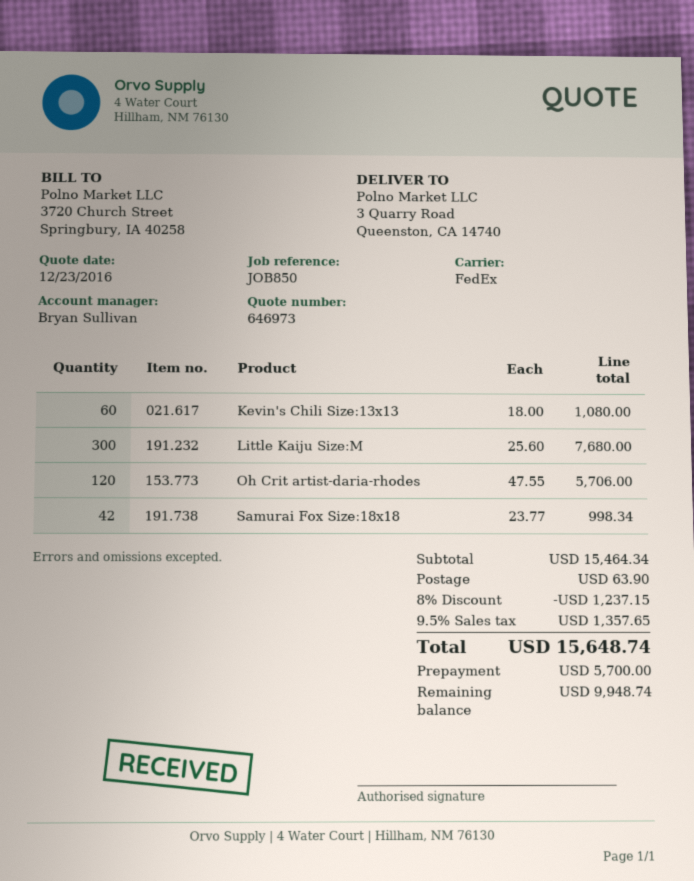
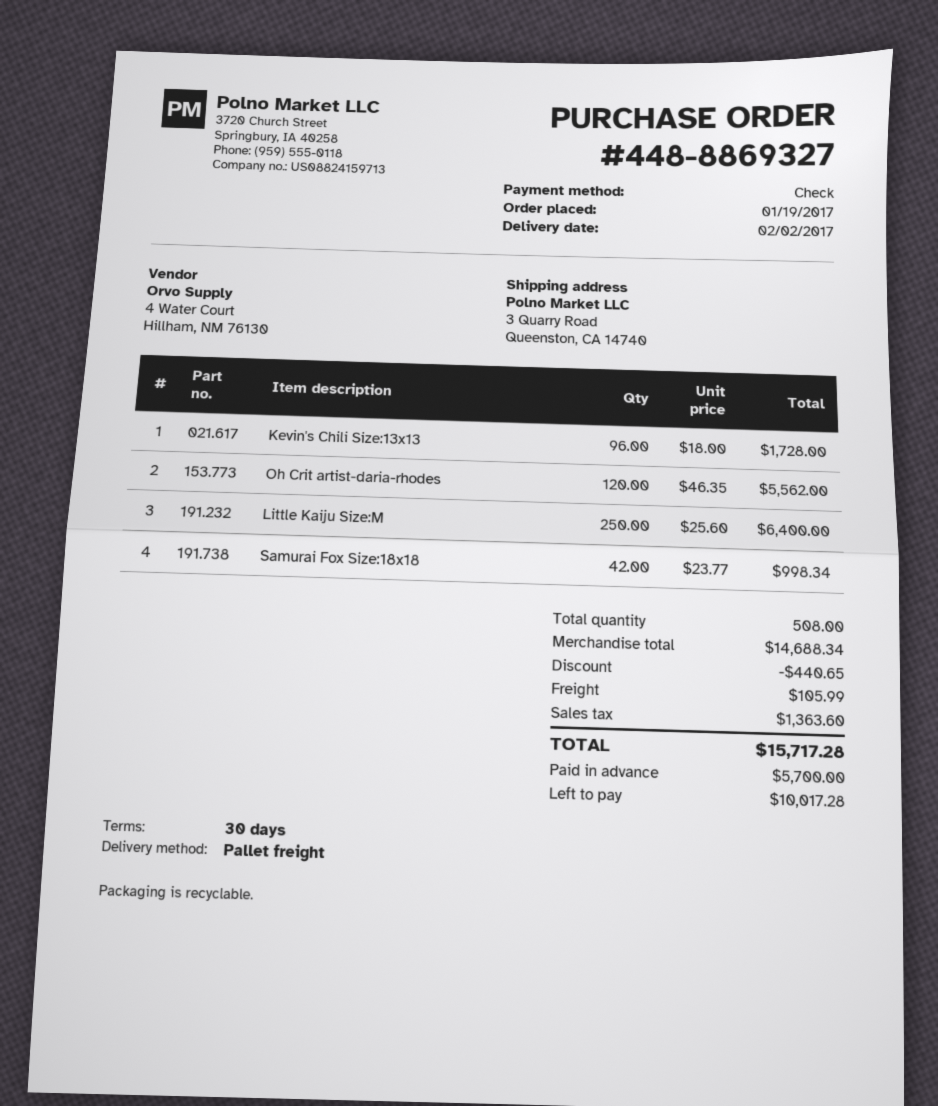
shipping method: FedEx -> pallet freight
Kevin's Chili Size:13x13: 60 x 18.00 = 1080.00 -> 96 x 18.00 = 1728.00
Little Kaiju Size:M: 300 x 25.60 = 7680.00 -> 250 x 25.60 = 6400.00
Oh Crit artist-daria-rhodes: 120 x 47.55 = 5706.00 -> 120 x 46.35 = 5562.00
subtotal: 15464.34 -> 14688.34
discount: 1237.15 -> 440.65
shipping: 63.90 -> 105.99
tax: 1357.65 -> 1363.60
total: 15648.74 -> 15717.28
balance: 9948.74 -> 10017.28

